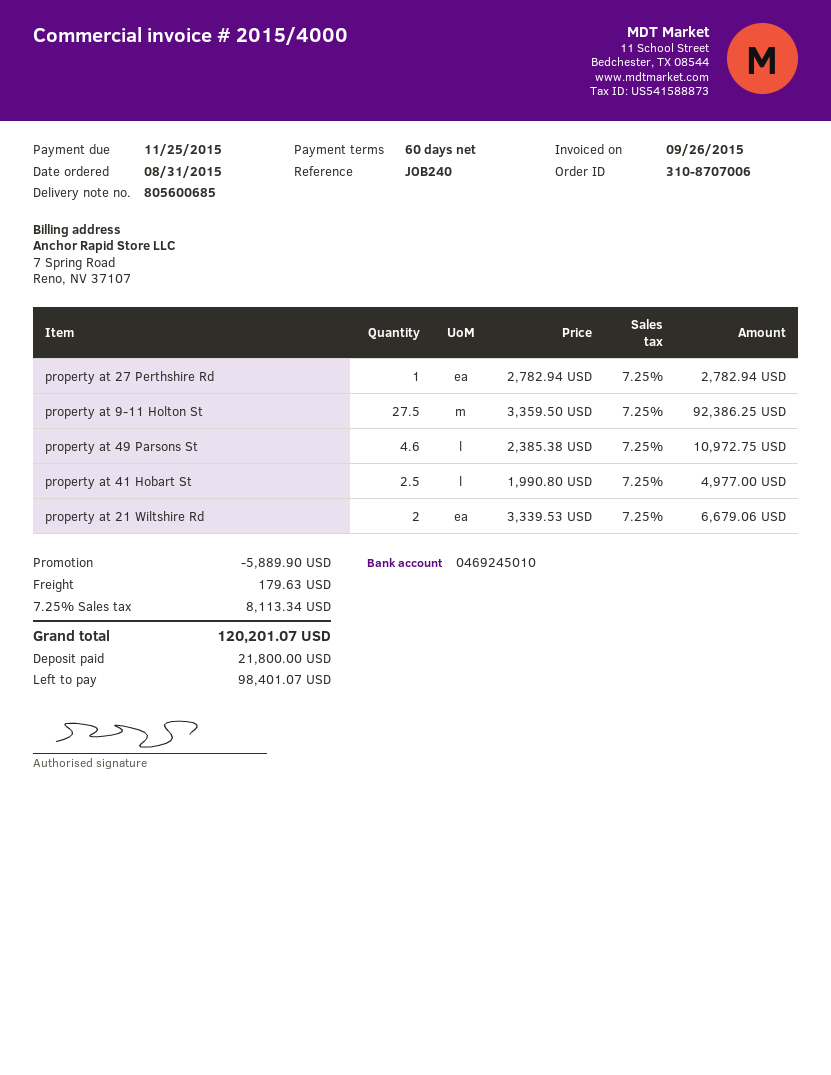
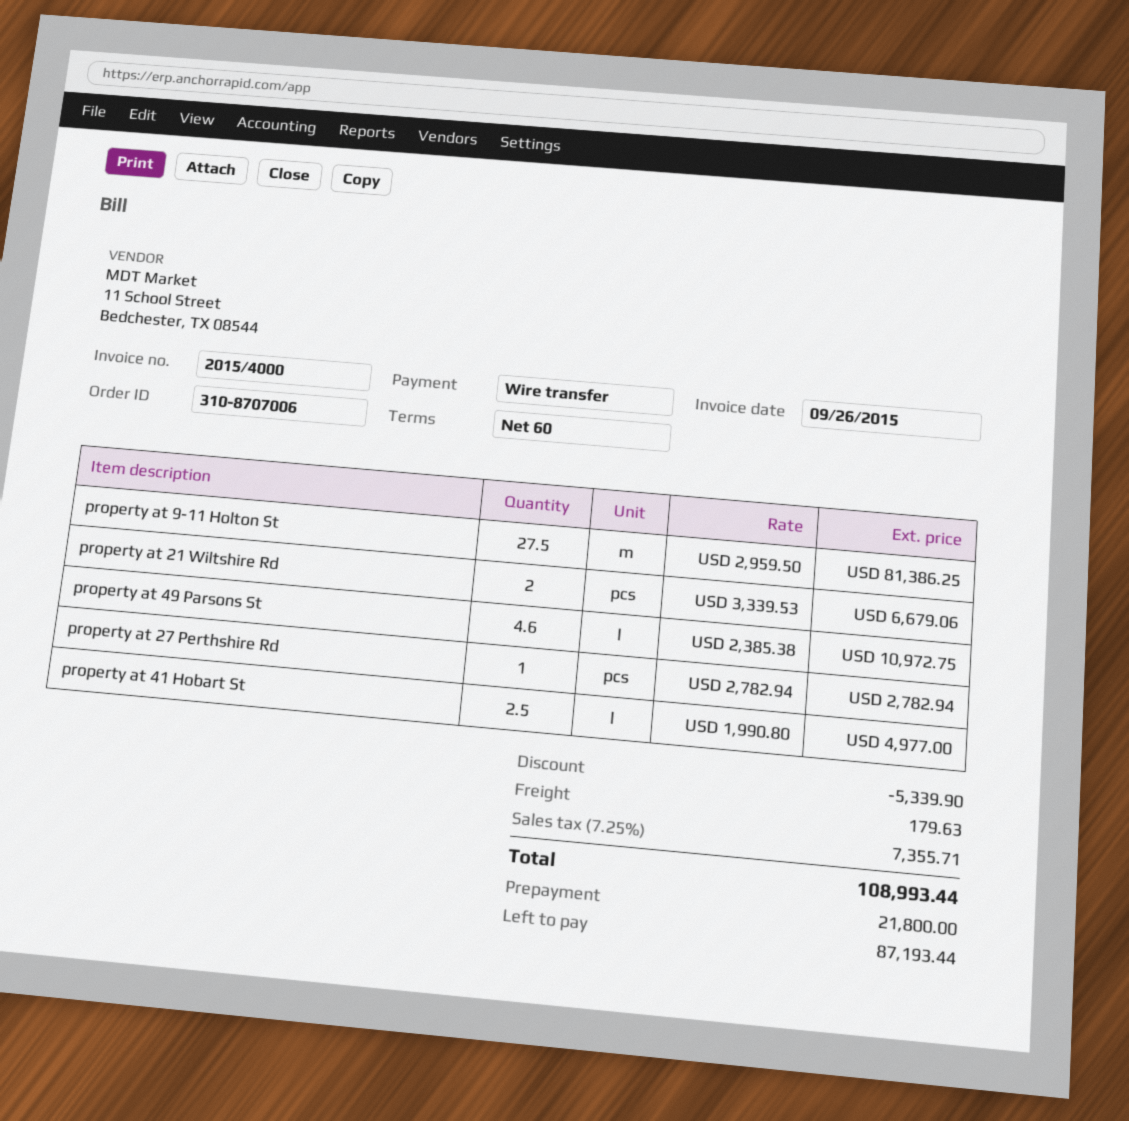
property at 9-11 Holton St: 27.5 x 3359.50 = 92386.25 -> 27.5 x 2959.50 = 81386.25
discount: 5889.90 -> 5339.90
tax: 7.25% = 8113.34 -> 7.25% = 7355.71
total: 120201.07 -> 108993.44
balance: 98401.07 -> 87193.44

